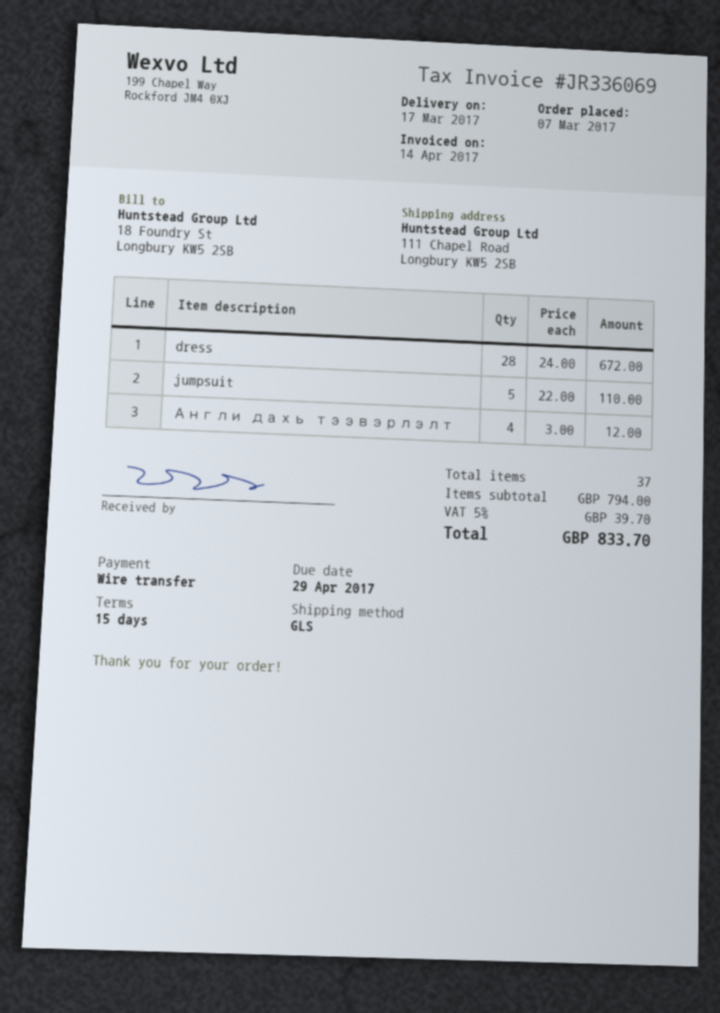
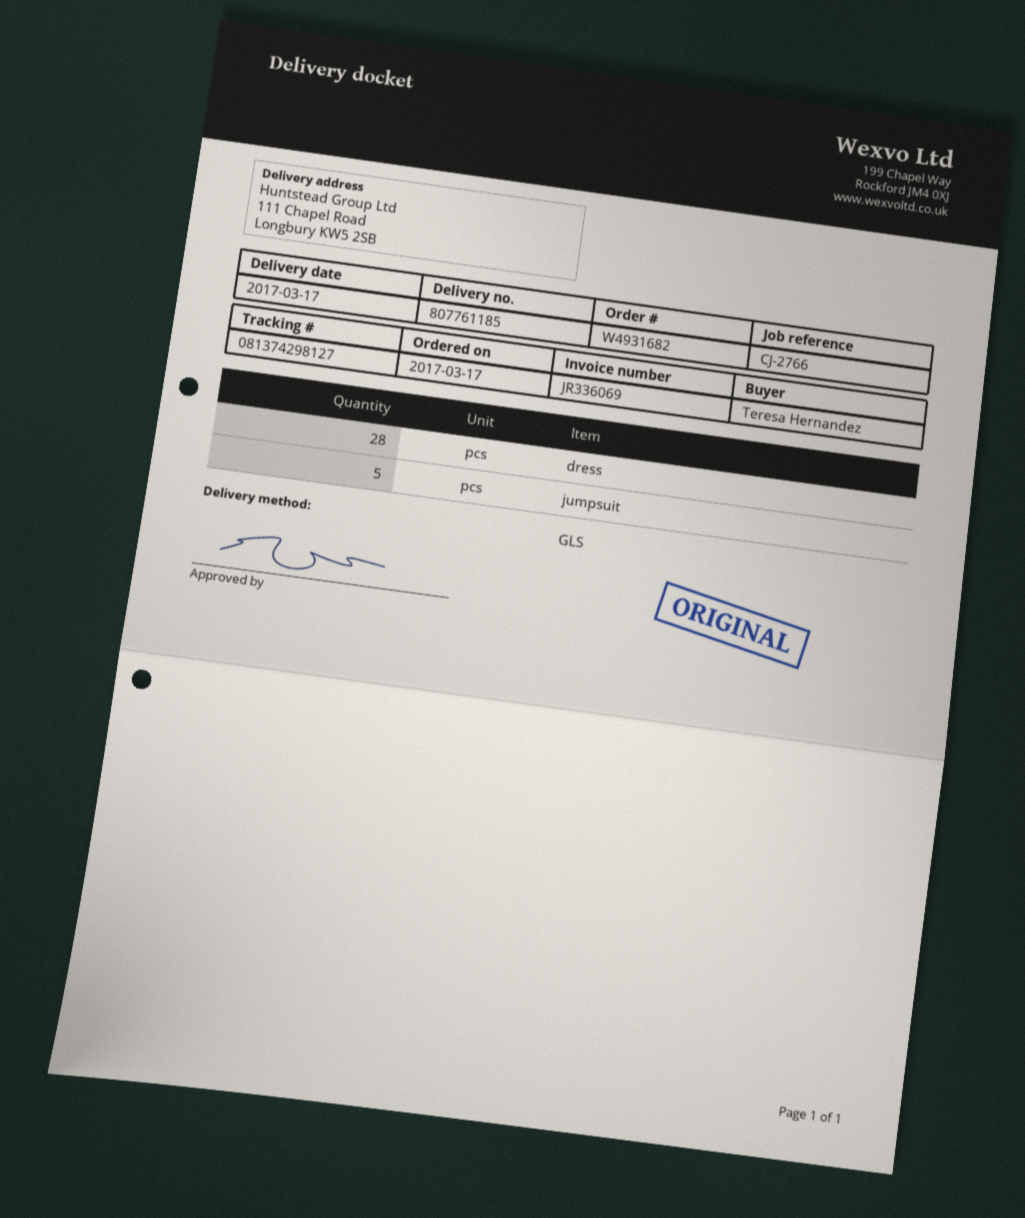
order date: 2017-03-07 -> 2017-03-17
Англи дахь тээвэрлэлт: 4 -> none

